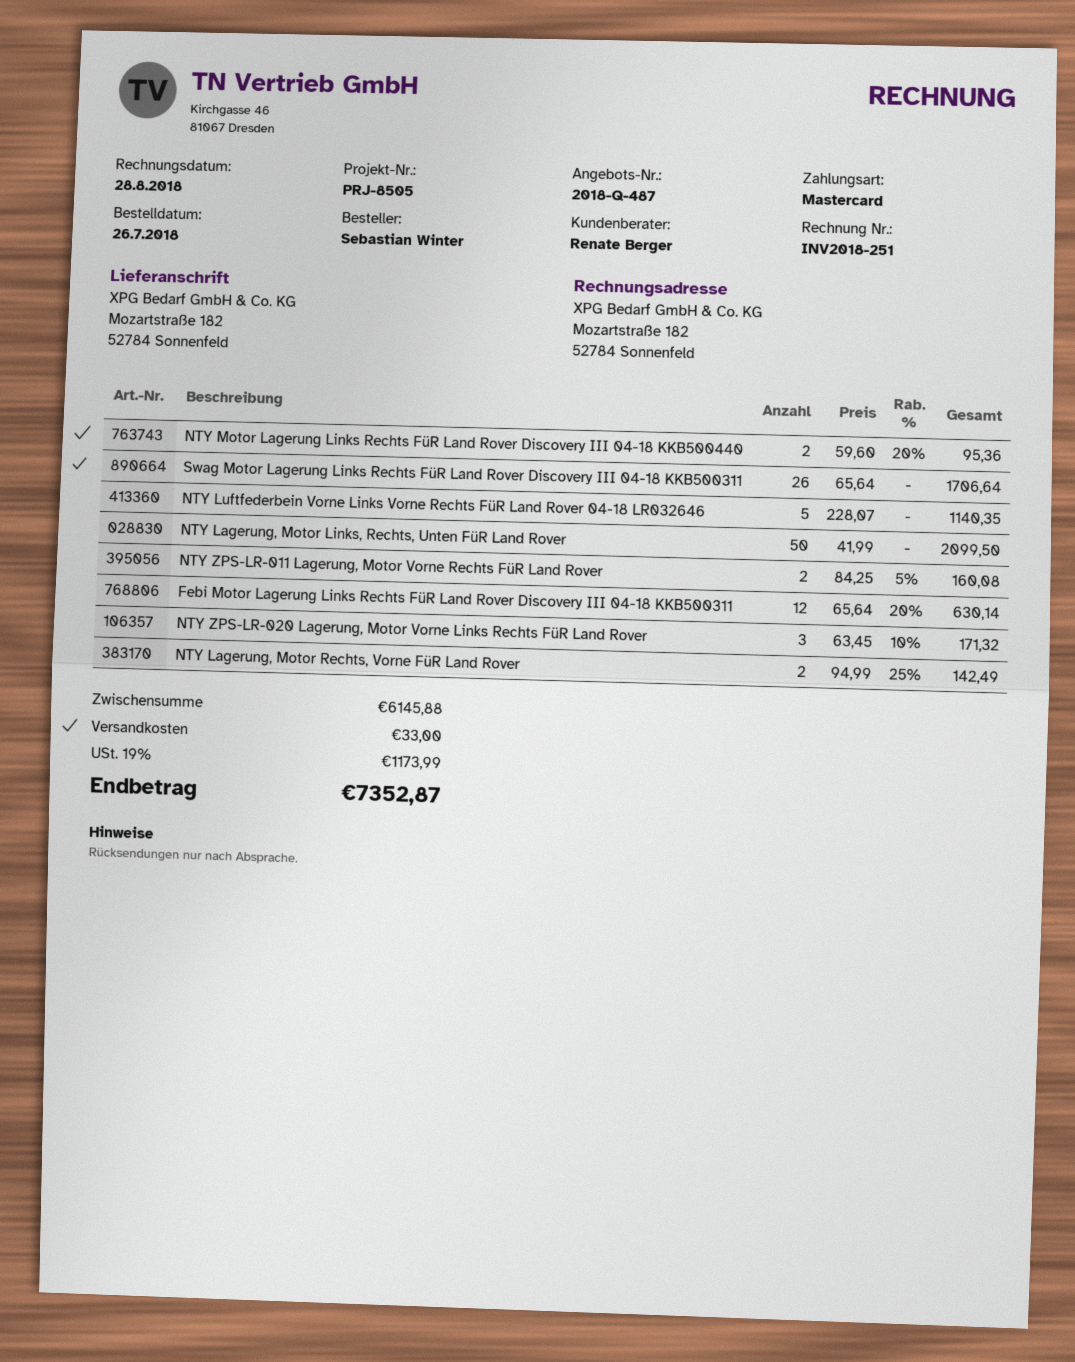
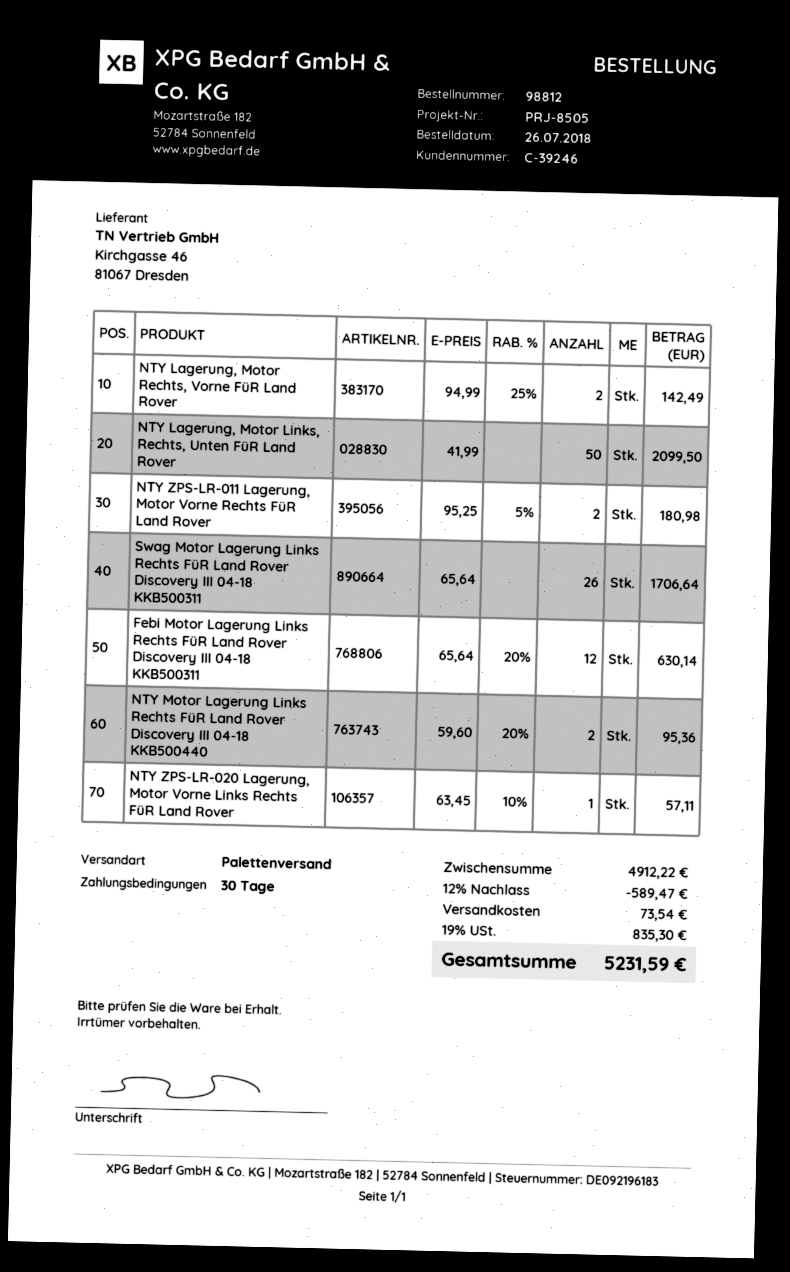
NTY Luftfederbein Vorne Links Vorne Rechts FüR Land Rover 04-18 LR032646: 5 x 228.07 = 1140.35 -> none
NTY ZPS-LR-011 Lagerung, Motor Vorne Rechts FüR Land Rover: 2 x 84.25 - 5% = 160.08 -> 2 x 95.25 - 5% = 180.98
NTY ZPS-LR-020 Lagerung, Motor Vorne Links Rechts FüR Land Rover: 3 x 63.45 - 10% = 171.32 -> 1 x 63.45 - 10% = 57.11
subtotal: 6145.88 -> 4912.22
discount: none -> 12% = 589.47
shipping: 33.00 -> 73.54
tax: 19% = 1173.99 -> 19% = 835.30
total: 7352.87 -> 5231.59

